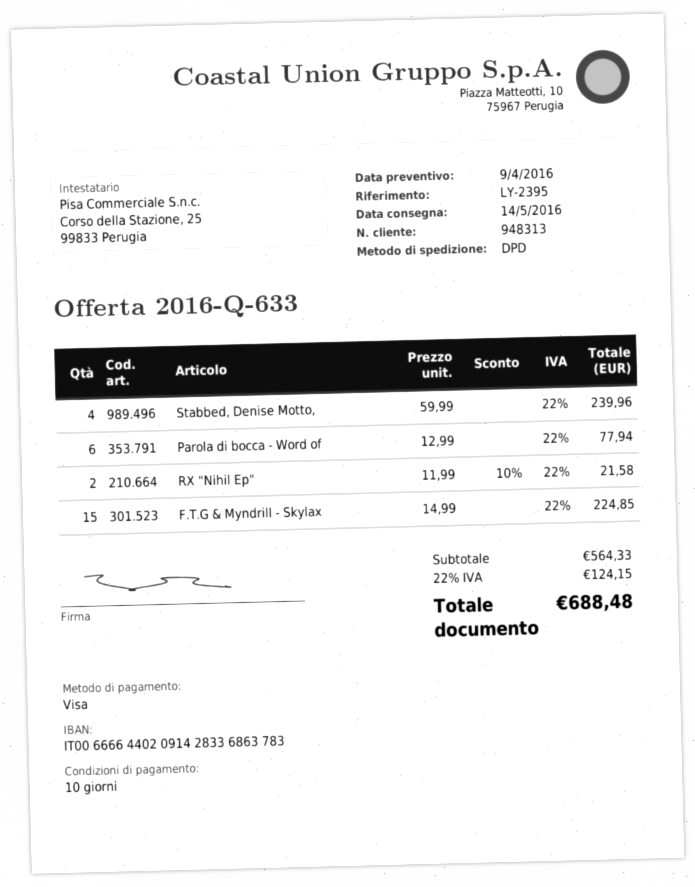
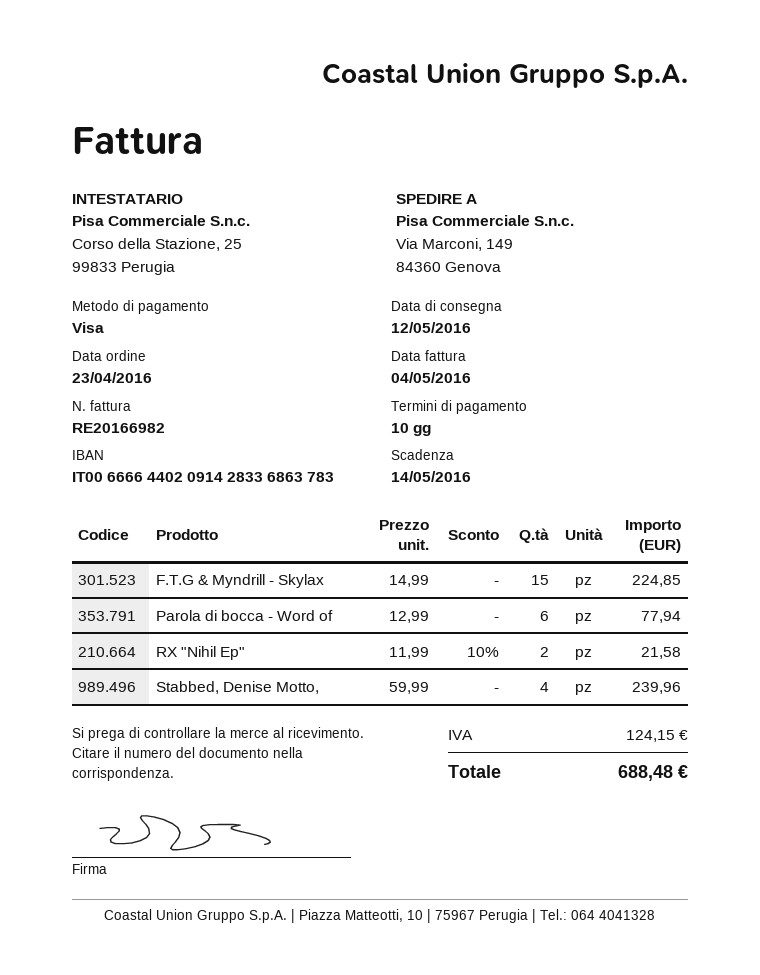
delivery date: 2016-05-14 -> 2016-05-12

